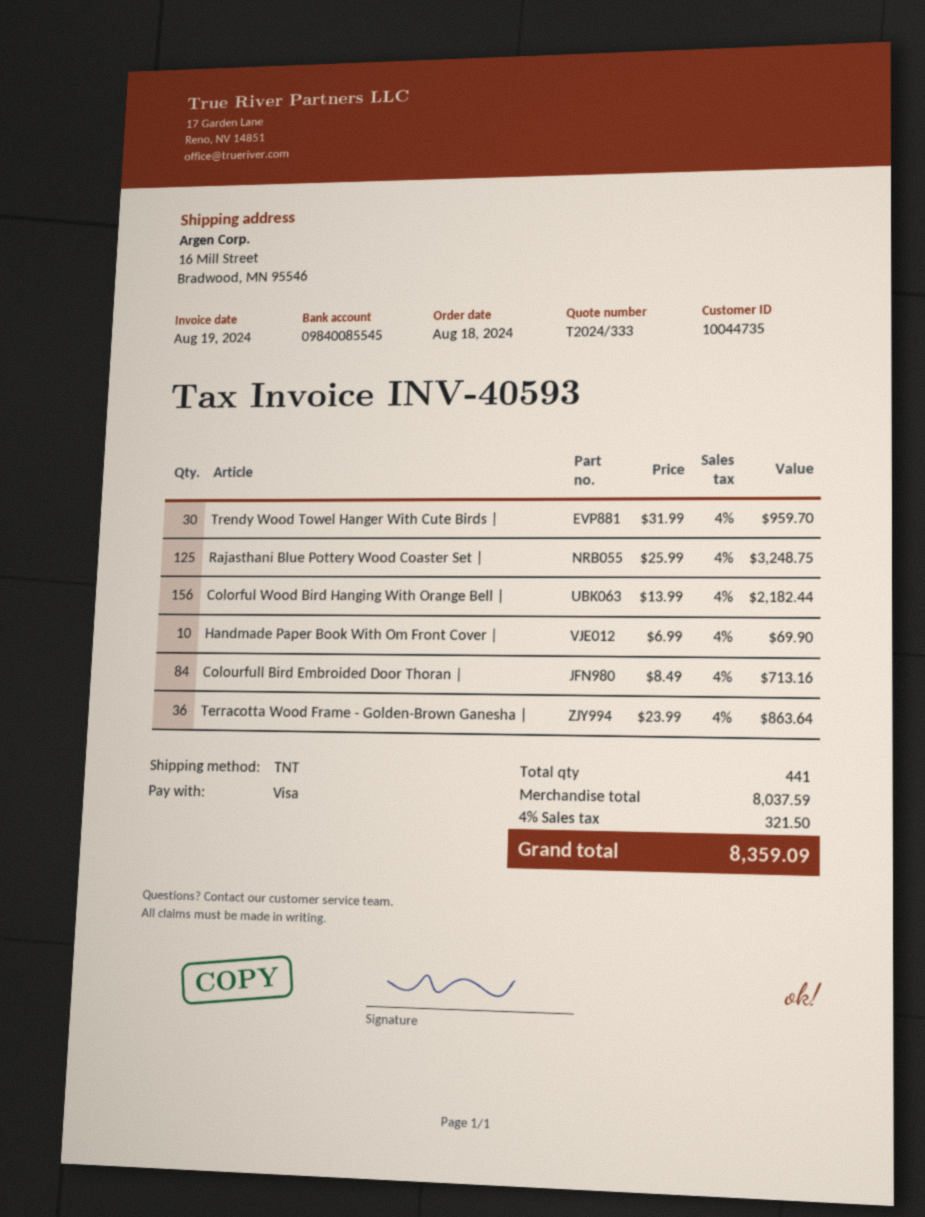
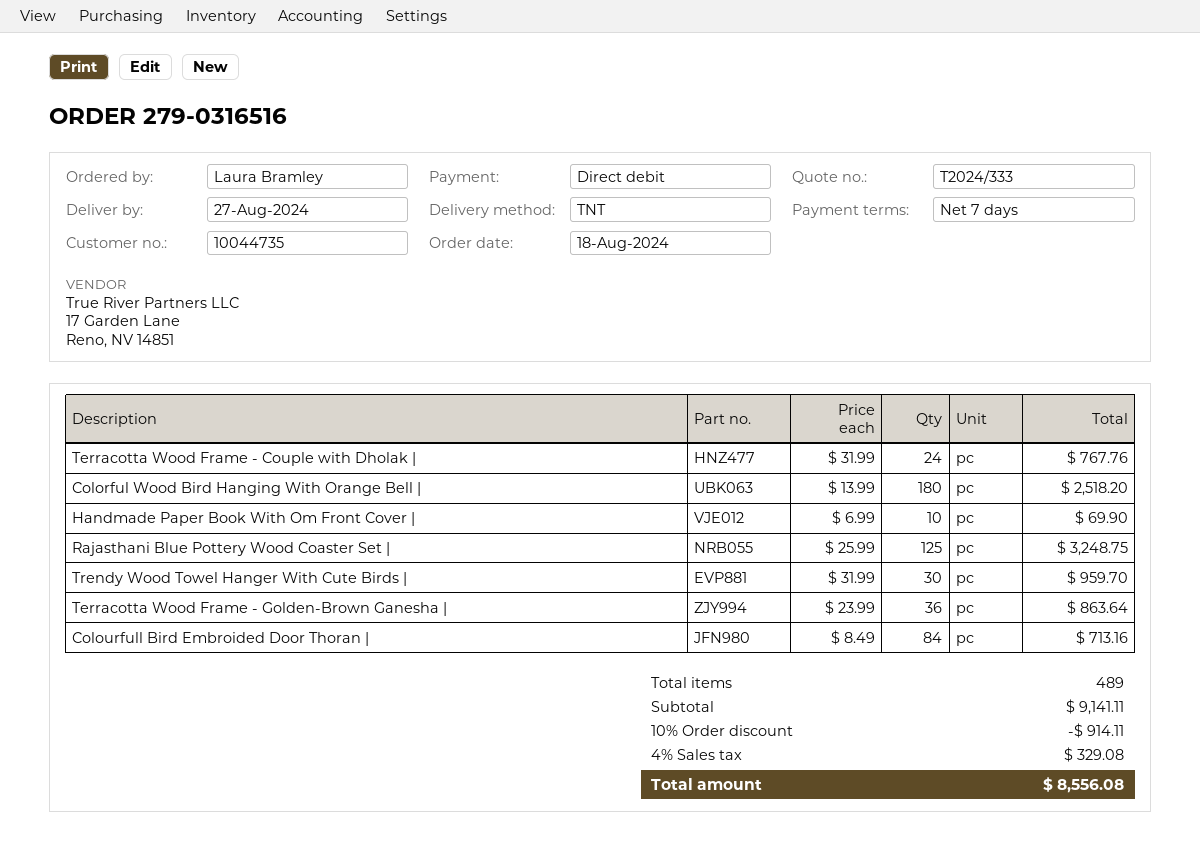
payment method: Visa -> direct debit
Colorful Wood Bird Hanging With Orange Bell |: 156 x 13.99 = 2182.44 -> 180 x 13.99 = 2518.20
Terracotta Wood Frame - Couple with Dholak |: none -> 24 x 31.99 = 767.76
total quantity: 441 -> 489
subtotal: 8037.59 -> 9141.11
discount: none -> 10% = 914.11
tax: 4% = 321.50 -> 4% = 329.08
total: 8359.09 -> 8556.08

